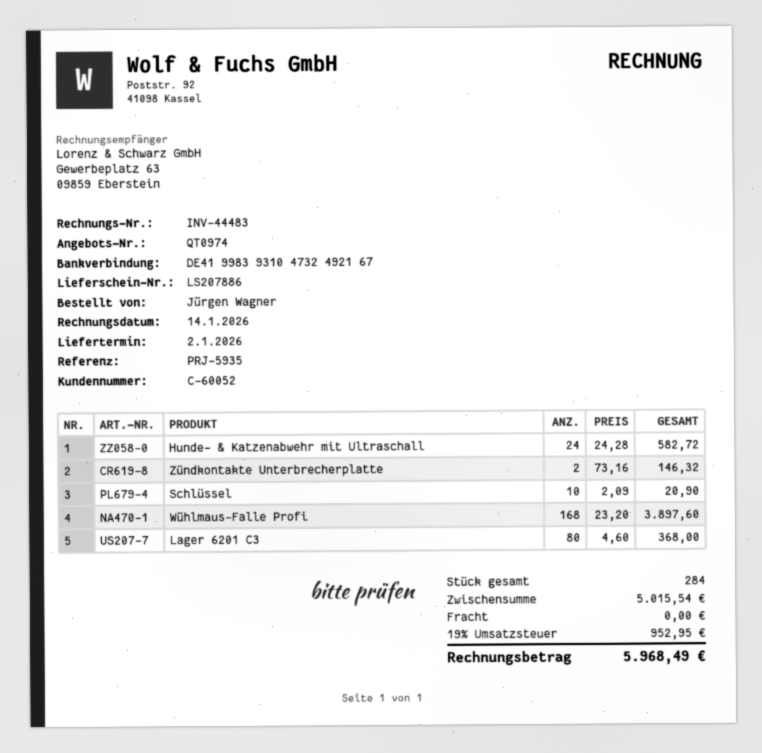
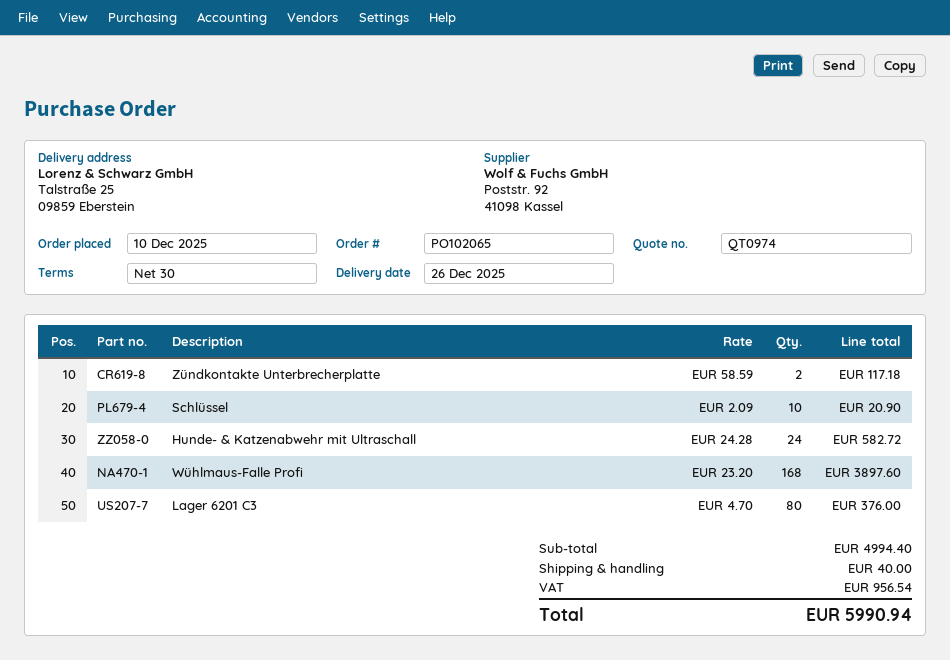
delivery date: 2026-01-02 -> 2025-12-26
Zündkontakte Unterbrecherplatte: 2 x 73.16 = 146.32 -> 2 x 58.59 = 117.18
Lager 6201 C3: 80 x 4.60 = 368.00 -> 80 x 4.70 = 376.00
subtotal: 5015.54 -> 4994.40
shipping: 0.00 -> 40.00
tax: 952.95 -> 956.54
total: 5968.49 -> 5990.94

